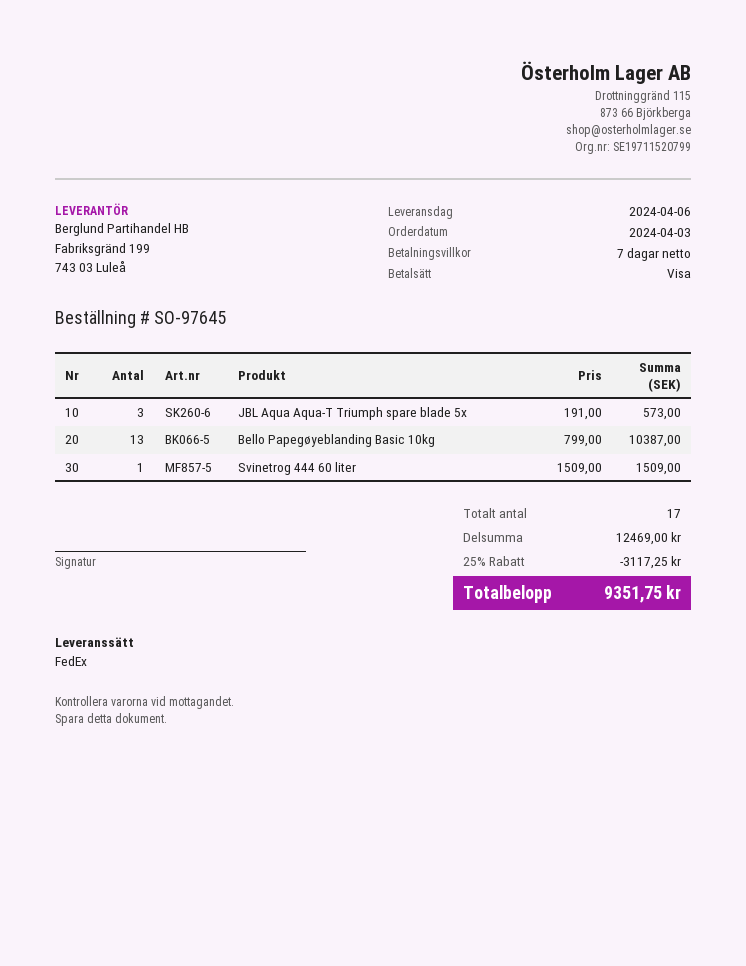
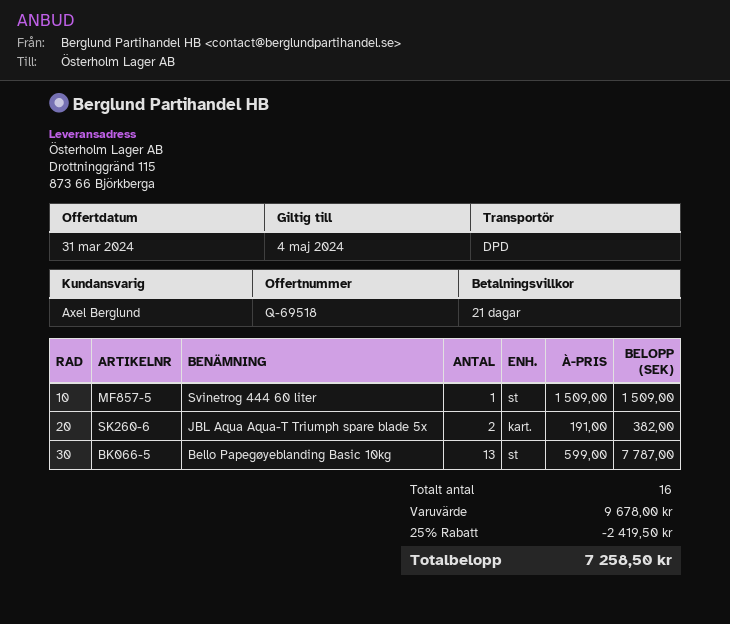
payment terms: 7 days -> 21 days
shipping method: FedEx -> DPD
JBL Aqua Aqua-T Triumph spare blade 5x: 3 x 191.00 = 573.00 -> 2 x 191.00 = 382.00
Bello Papegøyeblanding Basic 10kg: 13 x 799.00 = 10387.00 -> 13 x 599.00 = 7787.00
total quantity: 17 -> 16
subtotal: 12469.00 -> 9678.00
discount: 25% = 3117.25 -> 25% = 2419.50
total: 9351.75 -> 7258.50

